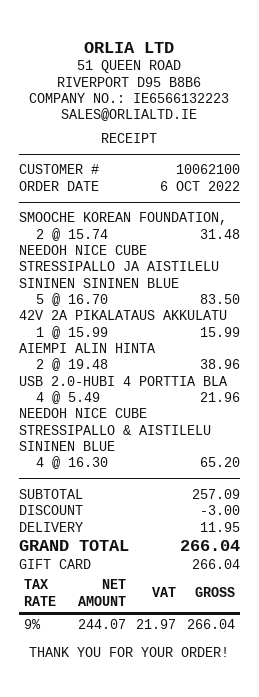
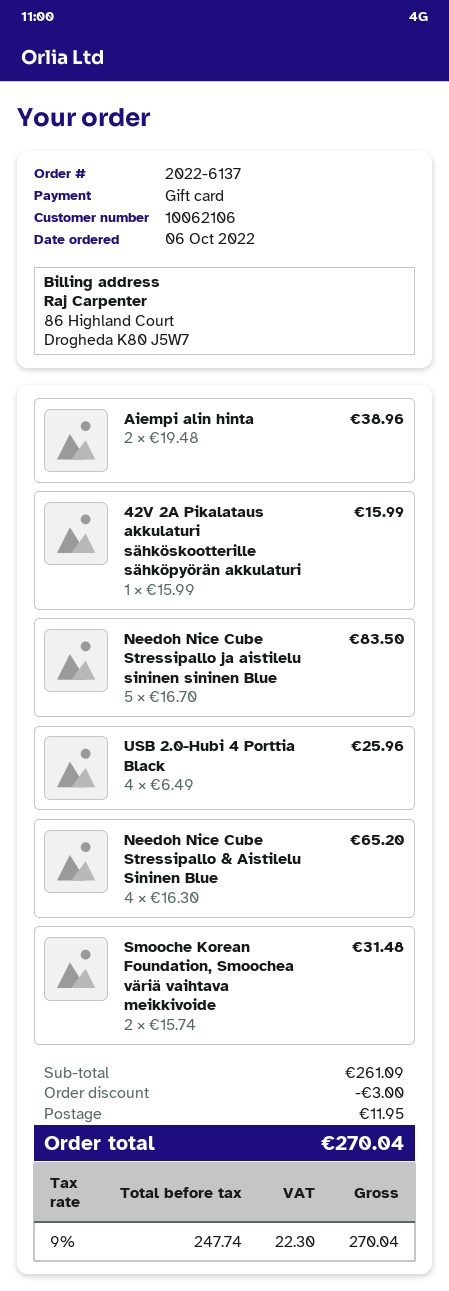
customer number: 10062100 -> 10062106
USB 2.0-HUBI 4 PORTTIA BLA: 4 x 5.49 = 21.96 -> 4 x 6.49 = 25.96
subtotal: 257.09 -> 261.09
net: 244.07 -> 247.74
tax: 9% = 21.97 -> 9% = 22.30
total: 266.04 -> 270.04

